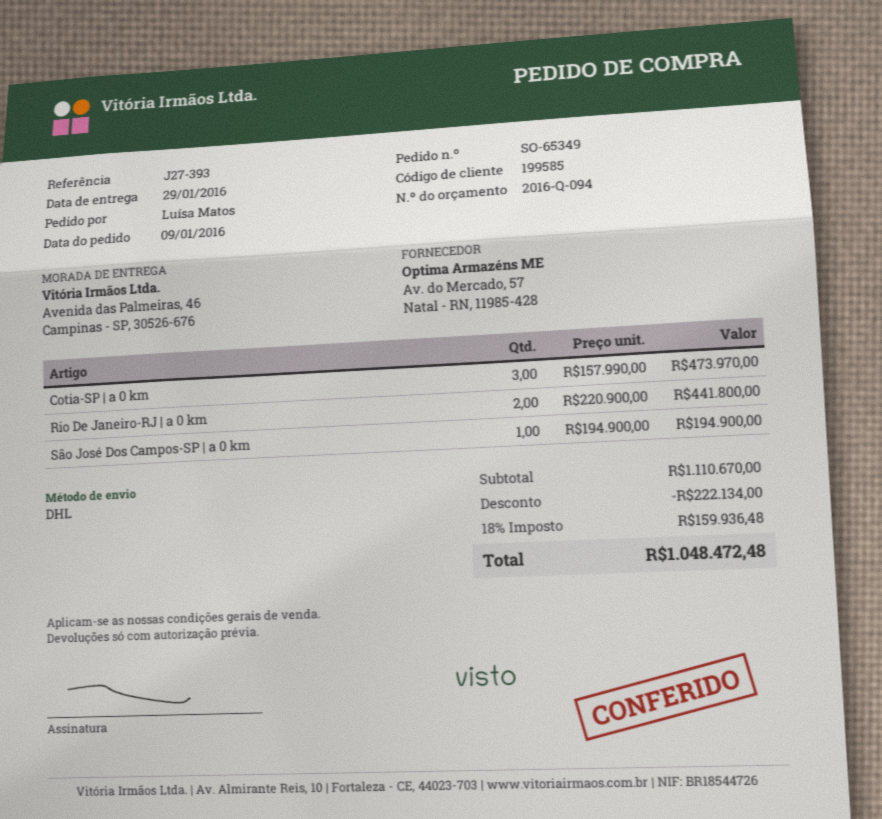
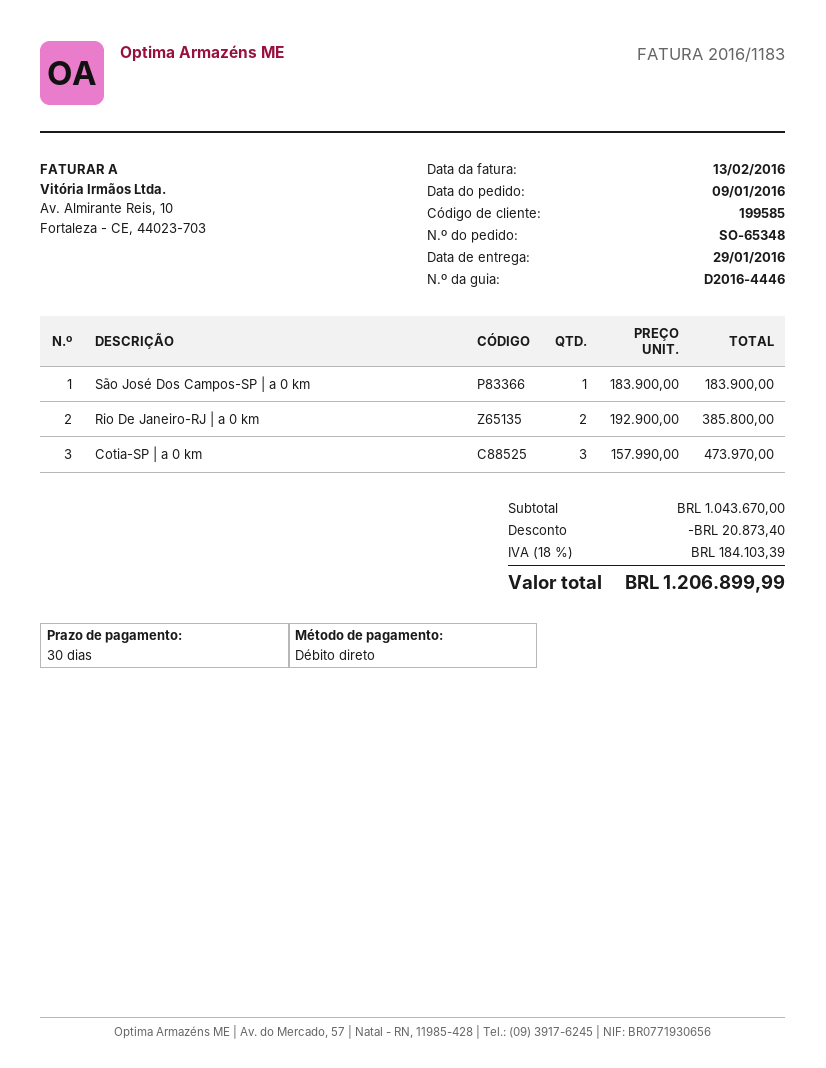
order number: SO-65349 -> SO-65348
Rio De Janeiro-RJ | a 0 km: 2 x 220900.00 = 441800.00 -> 2 x 192900.00 = 385800.00
São José Dos Campos-SP | a 0 km: 1 x 194900.00 = 194900.00 -> 1 x 183900.00 = 183900.00
subtotal: 1110670.00 -> 1043670.00
discount: 222134.00 -> 20873.40
tax: 18% = 159936.48 -> 18% = 184103.39
total: 1048472.48 -> 1206899.99

